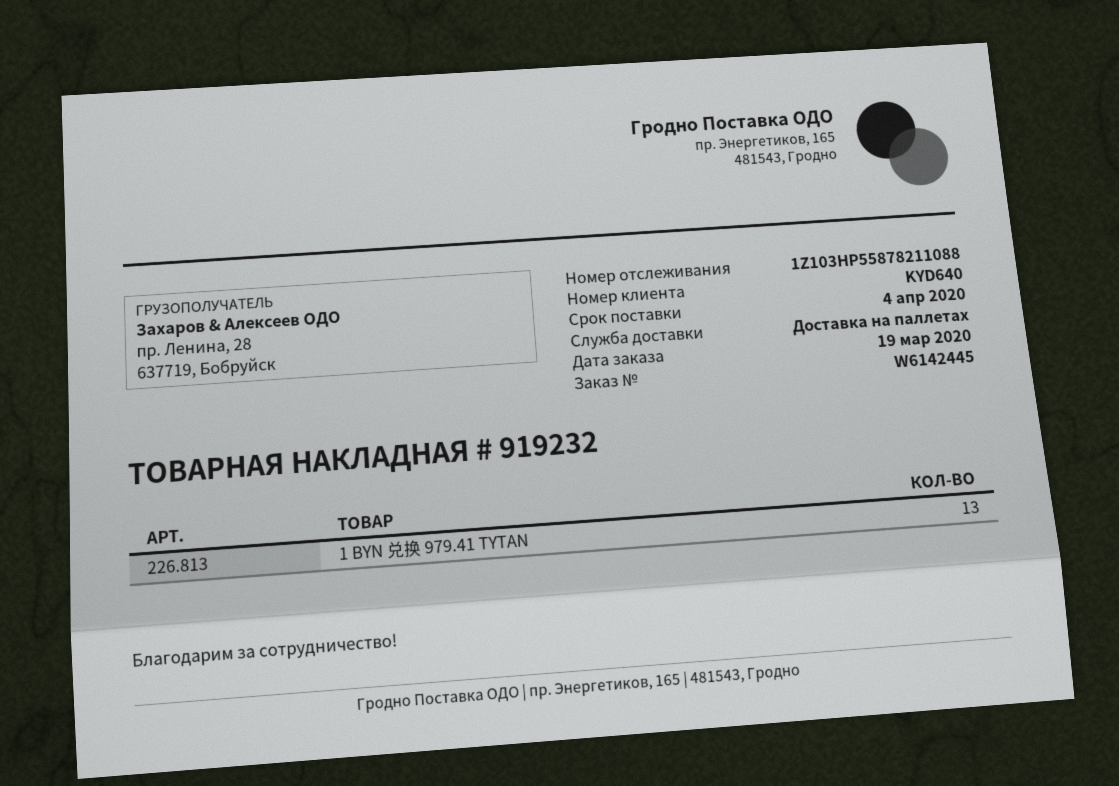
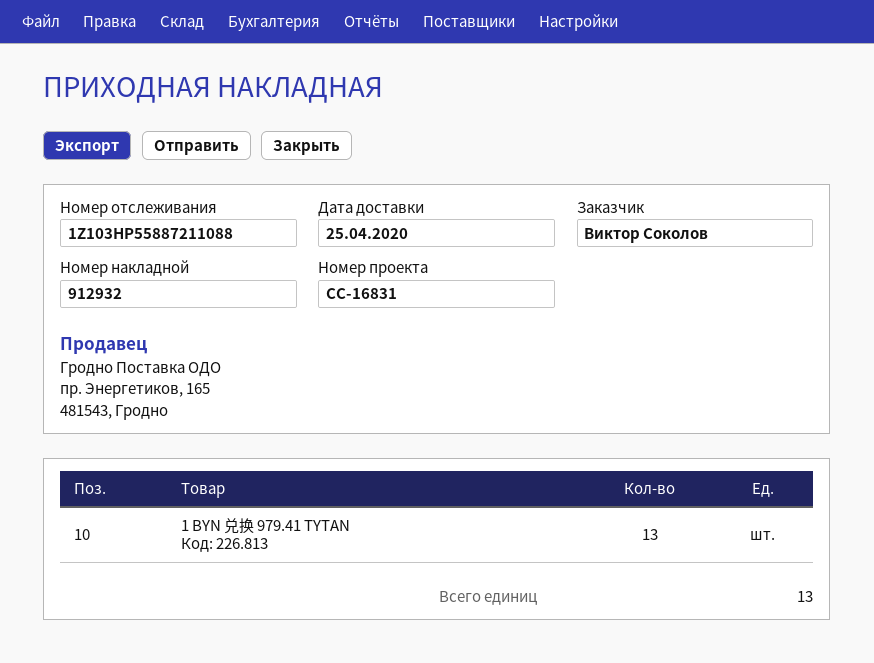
delivery note number: 919232 -> 912932
delivery date: 2020-04-04 -> 2020-04-25
tracking number: 1Z103HP55878211088 -> 1Z103HP55887211088

